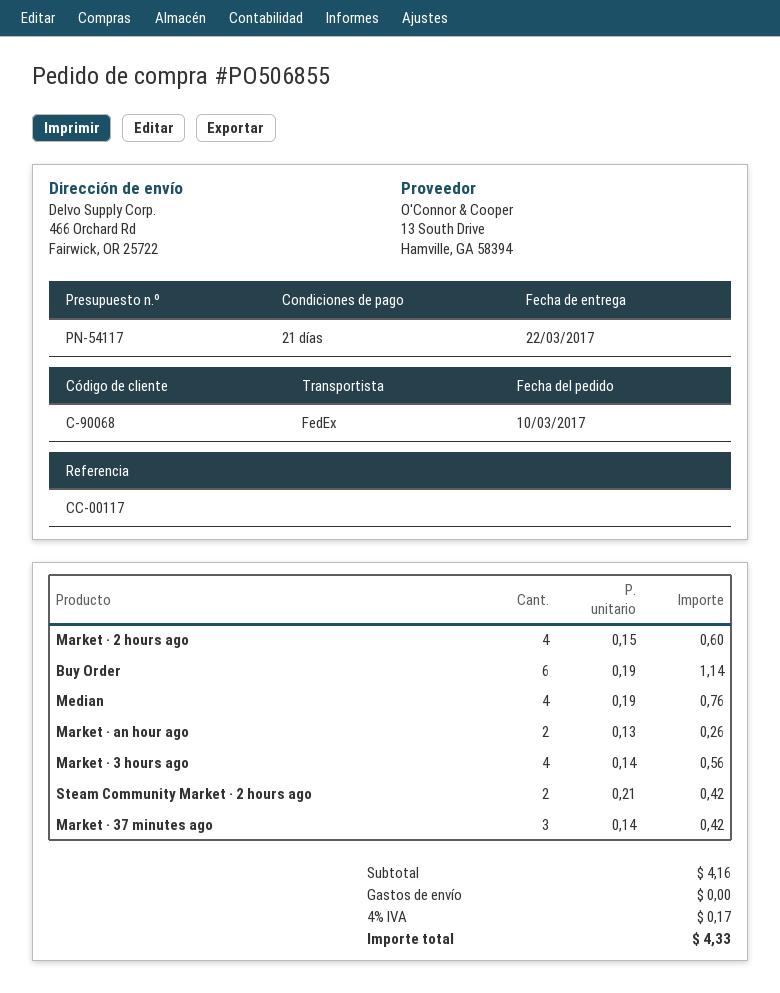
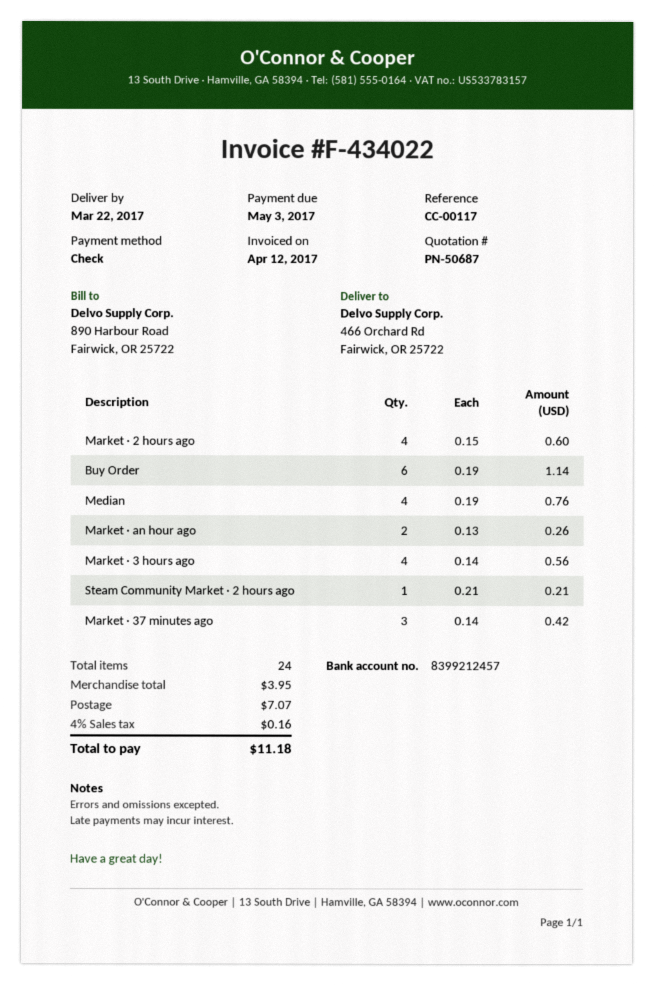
quote number: PN-54117 -> PN-50687
Steam Community Market · 2 hours ago: 2 x 0.21 = 0.42 -> 1 x 0.21 = 0.21
subtotal: 4.16 -> 3.95
shipping: 0.00 -> 7.07
tax: 4% = 0.17 -> 4% = 0.16
total: 4.33 -> 11.18

